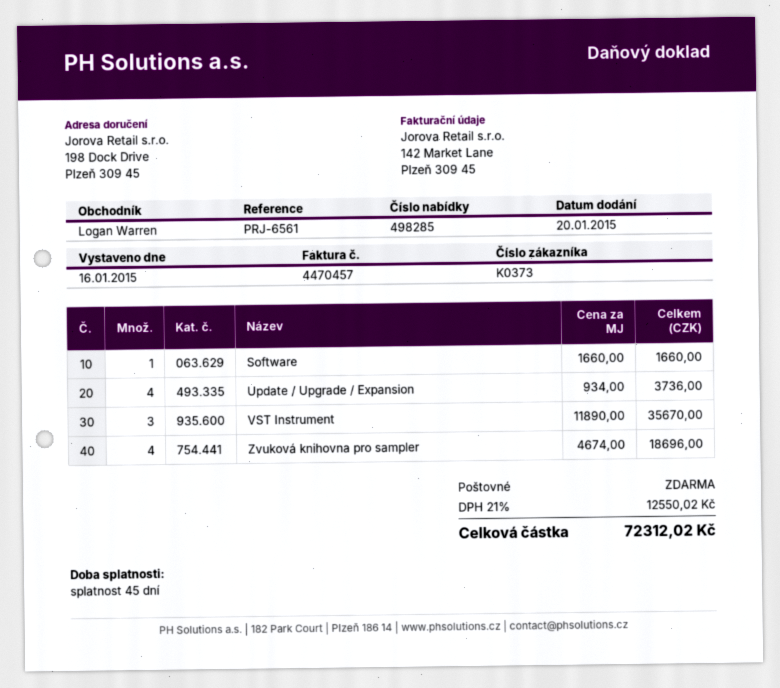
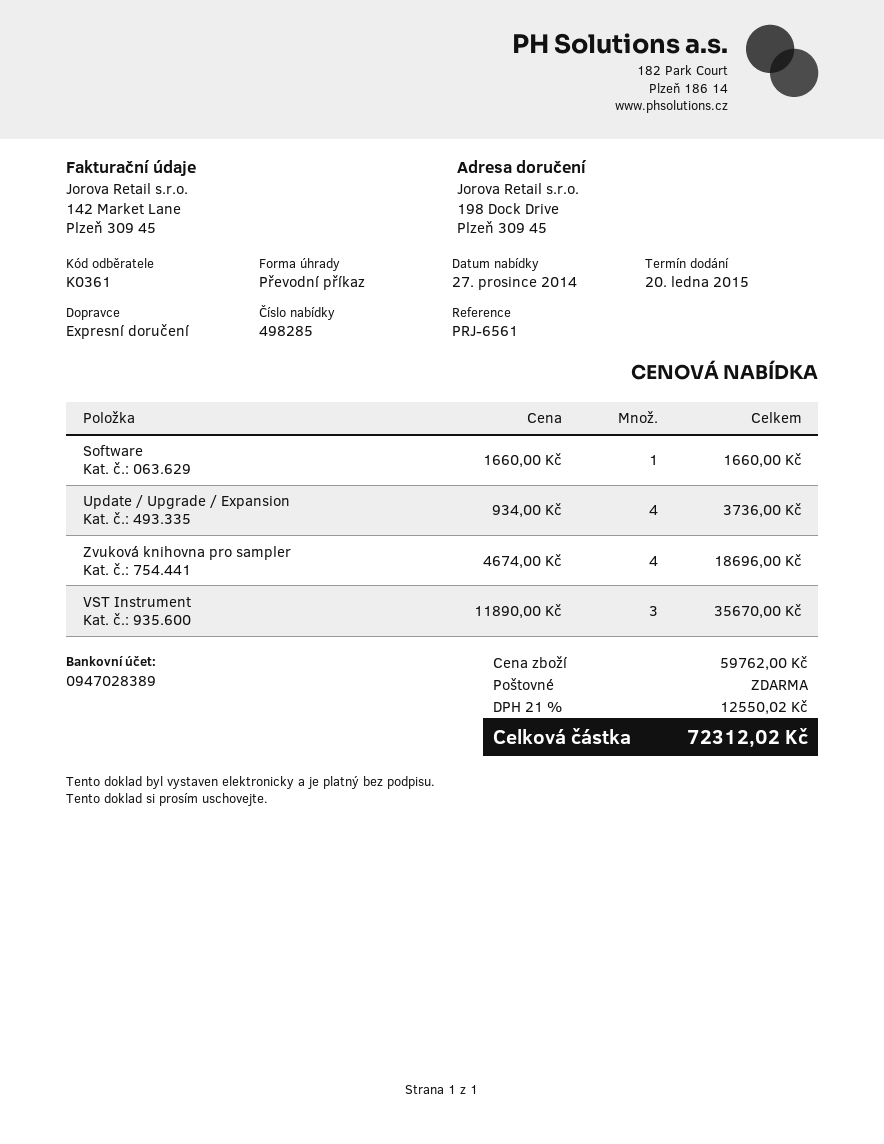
customer number: K0373 -> K0361

